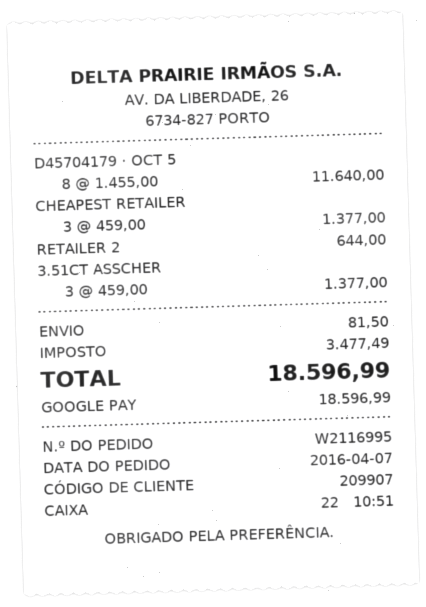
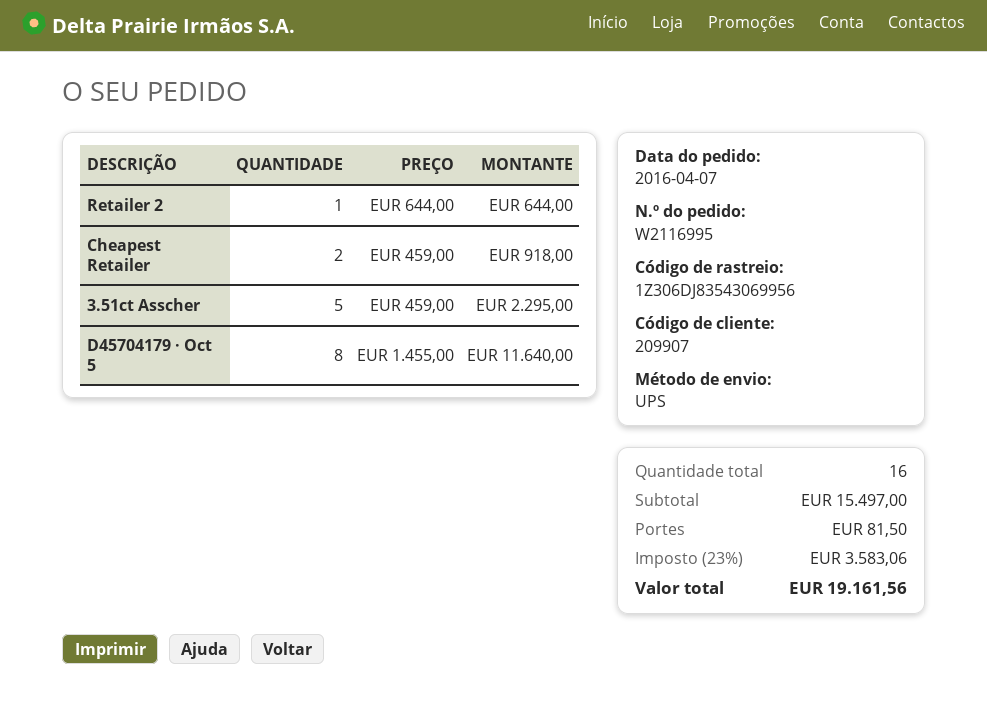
CHEAPEST RETAILER: 3 x 459.00 = 1377.00 -> 2 x 459.00 = 918.00
3.51CT ASSCHER: 3 x 459.00 = 1377.00 -> 5 x 459.00 = 2295.00
tax: 3477.49 -> 3583.06
total: 18596.99 -> 19161.56

